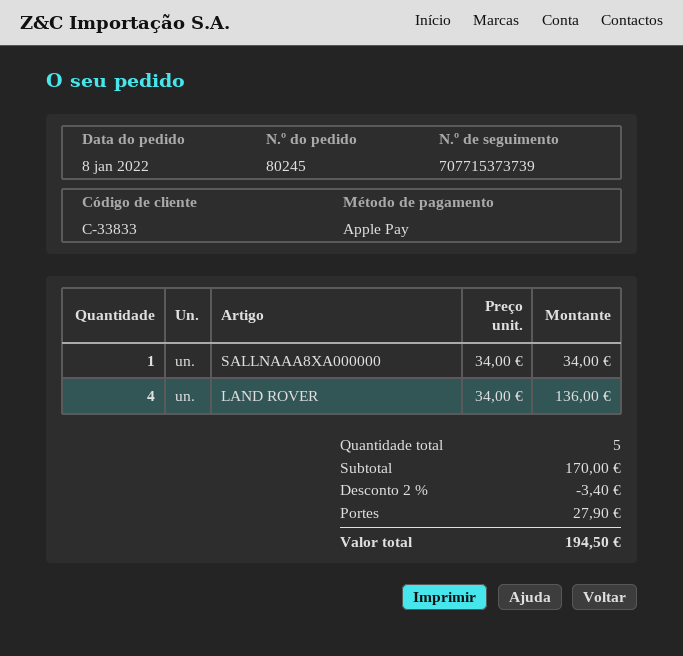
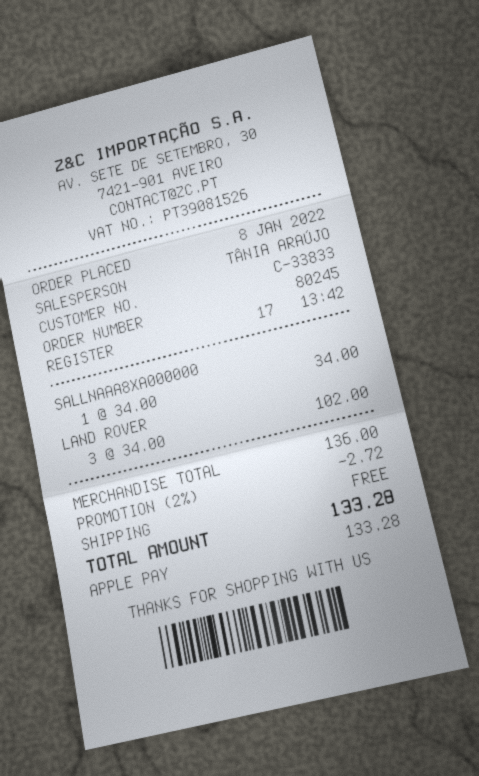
LAND ROVER: 4 x 34.00 = 136.00 -> 3 x 34.00 = 102.00
subtotal: 170.00 -> 136.00
discount: 2% = 3.40 -> 2% = 2.72
shipping: 27.90 -> 0.00
total: 194.50 -> 133.28

